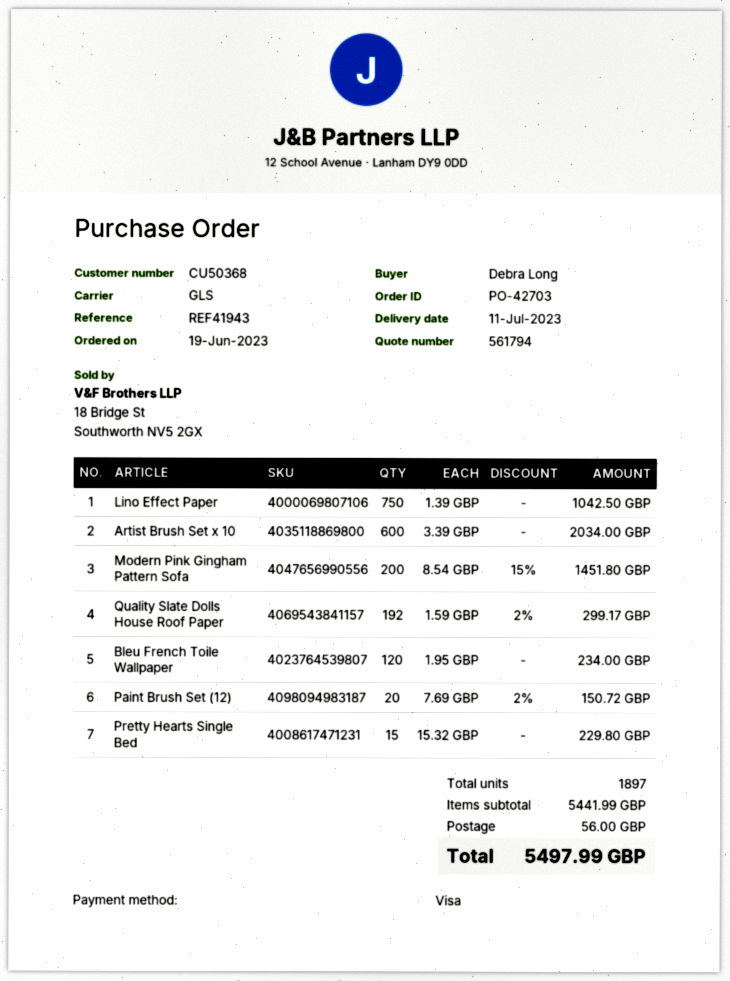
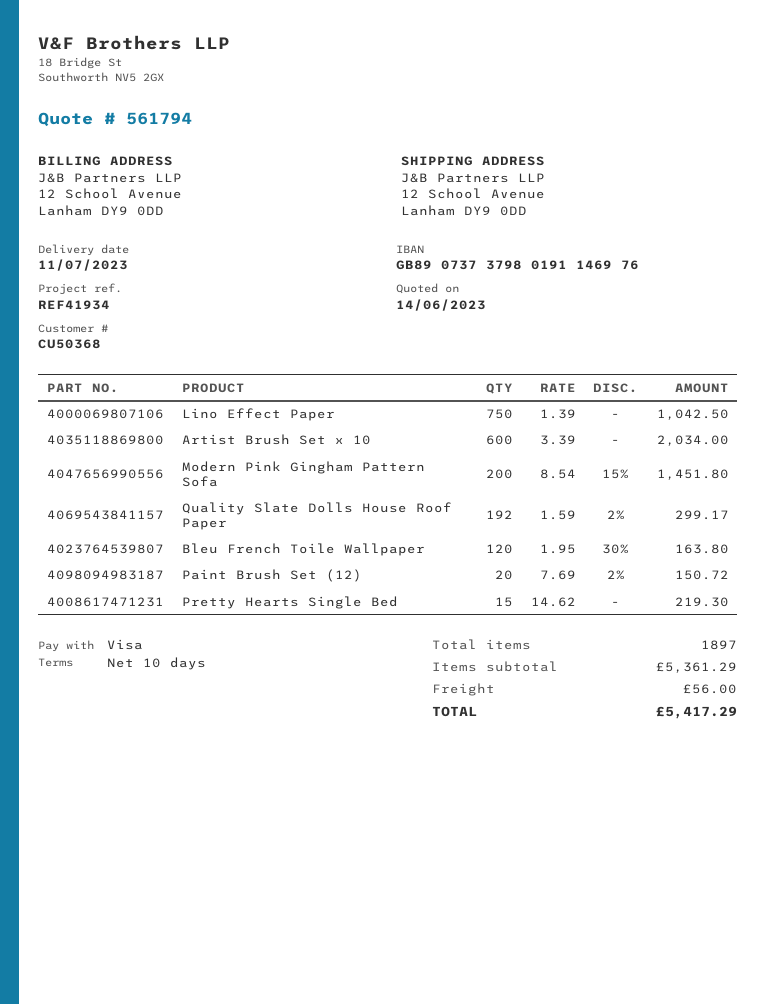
reference: REF41943 -> REF41934
Bleu French Toile Wallpaper: 120 x 1.95 = 234.00 -> 120 x 1.95 - 30% = 163.80
Pretty Hearts Single Bed: 15 x 15.32 = 229.80 -> 15 x 14.62 = 219.30
subtotal: 5441.99 -> 5361.29
total: 5497.99 -> 5417.29

